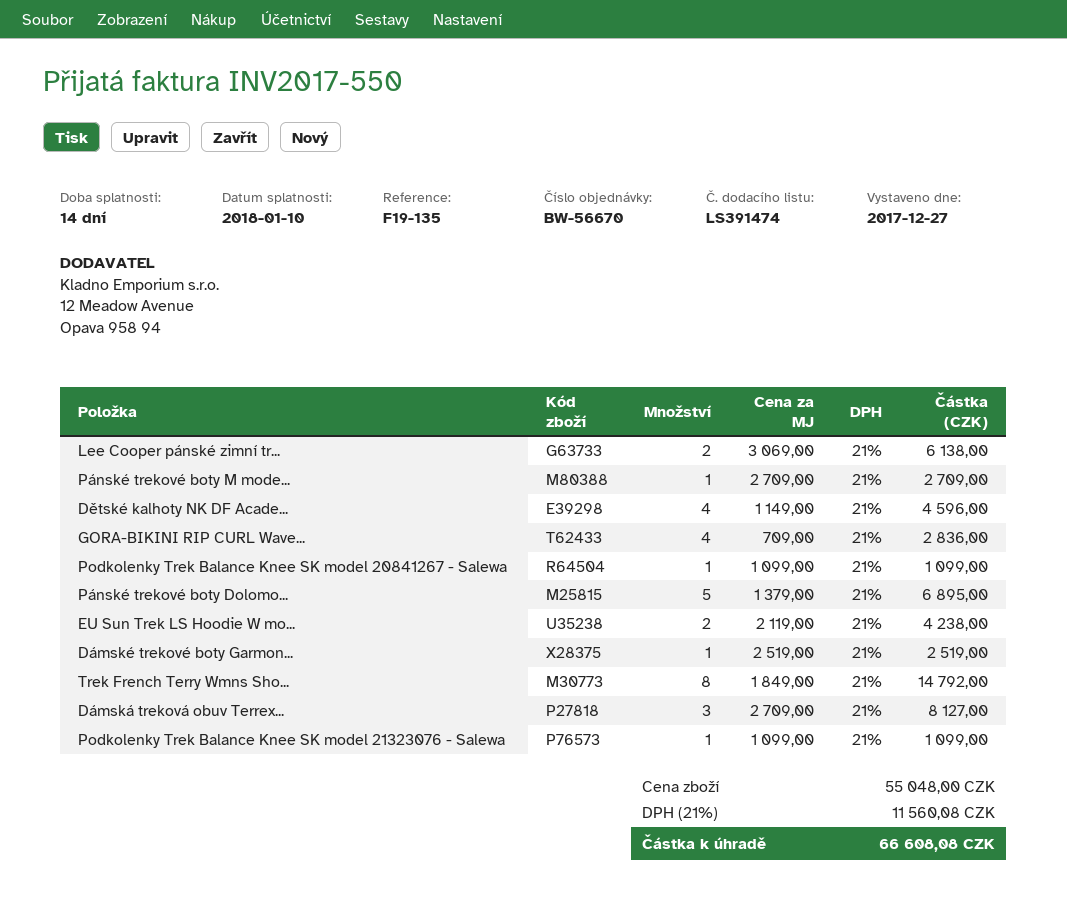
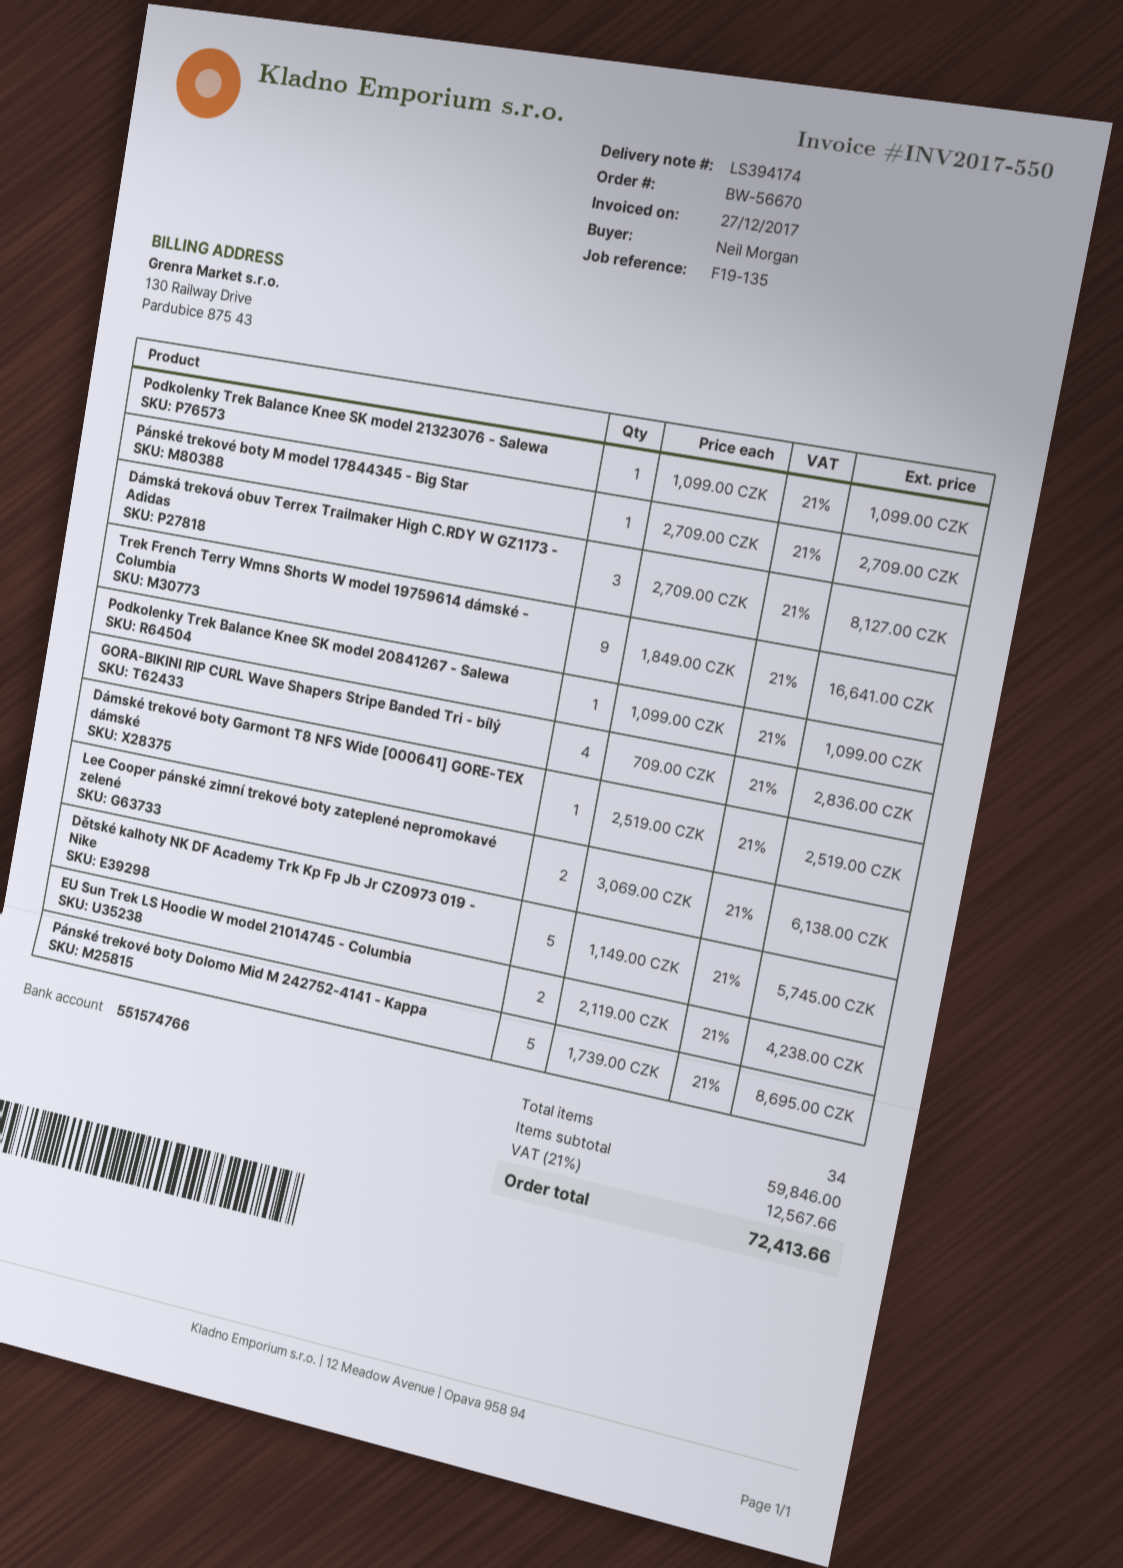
delivery note number: LS391474 -> LS394174
Dětské kalhoty NK DF Acade...: 4 x 1149.00 = 4596.00 -> 5 x 1149.00 = 5745.00
Pánské trekové boty Dolomo...: 5 x 1379.00 = 6895.00 -> 5 x 1739.00 = 8695.00
Trek French Terry Wmns Sho...: 8 x 1849.00 = 14792.00 -> 9 x 1849.00 = 16641.00
subtotal: 55048.00 -> 59846.00
tax: 21% = 11560.08 -> 21% = 12567.66
total: 66608.08 -> 72413.66

